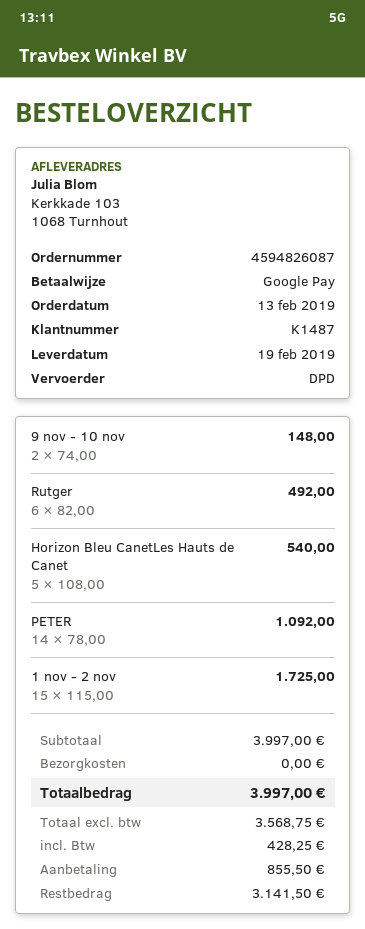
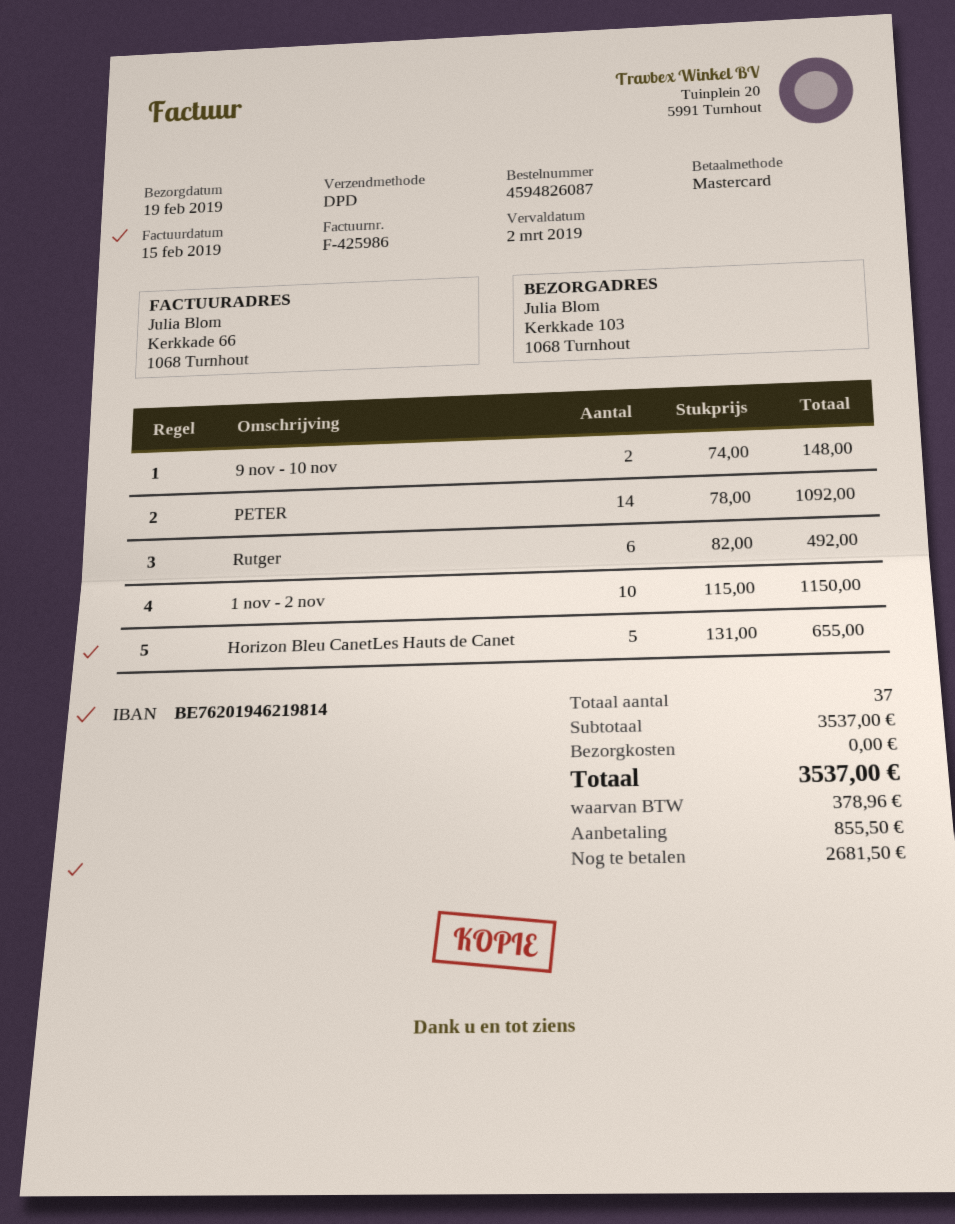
payment method: Google Pay -> Mastercard
Horizon Bleu CanetLes Hauts de Canet: 5 x 108.00 = 540.00 -> 5 x 131.00 = 655.00
1 nov - 2 nov: 15 x 115.00 = 1725.00 -> 10 x 115.00 = 1150.00
subtotal: 3997.00 -> 3537.00
tax: 428.25 -> 378.96
total: 3997.00 -> 3537.00
balance: 3141.50 -> 2681.50

